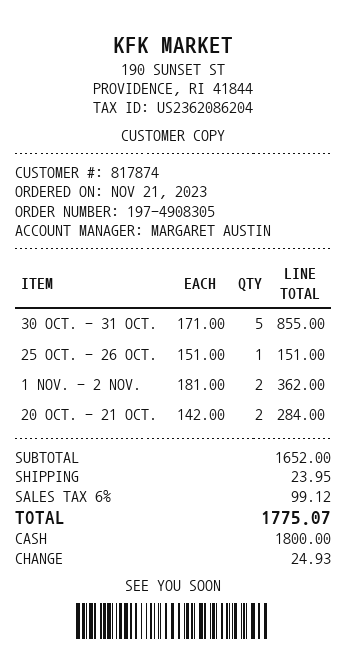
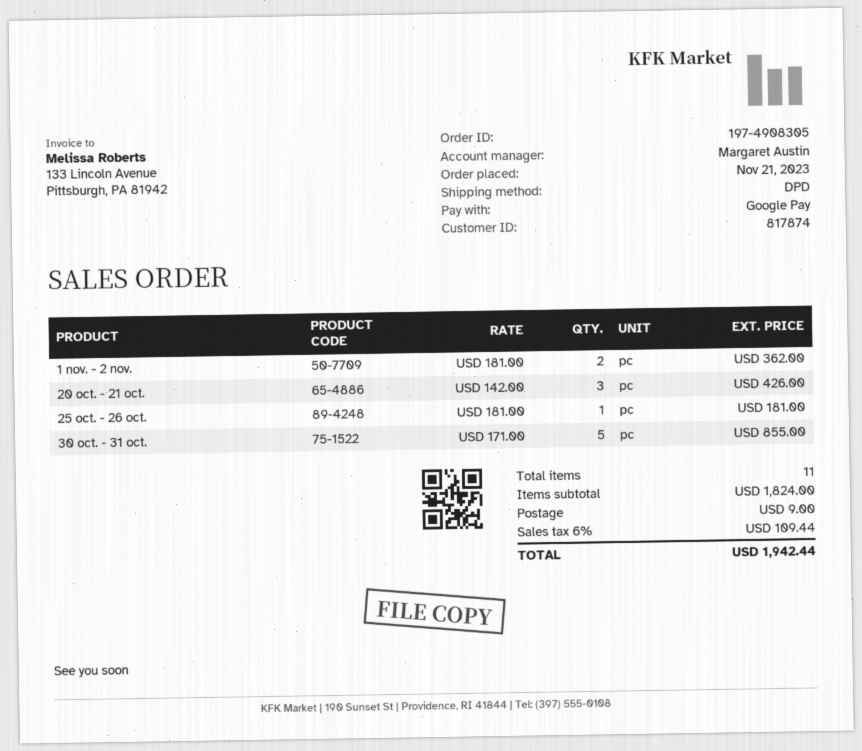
payment method: cash -> Google Pay
25 OCT. - 26 OCT.: 1 x 151.00 = 151.00 -> 1 x 181.00 = 181.00
20 OCT. - 21 OCT.: 2 x 142.00 = 284.00 -> 3 x 142.00 = 426.00
subtotal: 1652.00 -> 1824.00
shipping: 23.95 -> 9.00
tax: 6% = 99.12 -> 6% = 109.44
total: 1775.07 -> 1942.44

